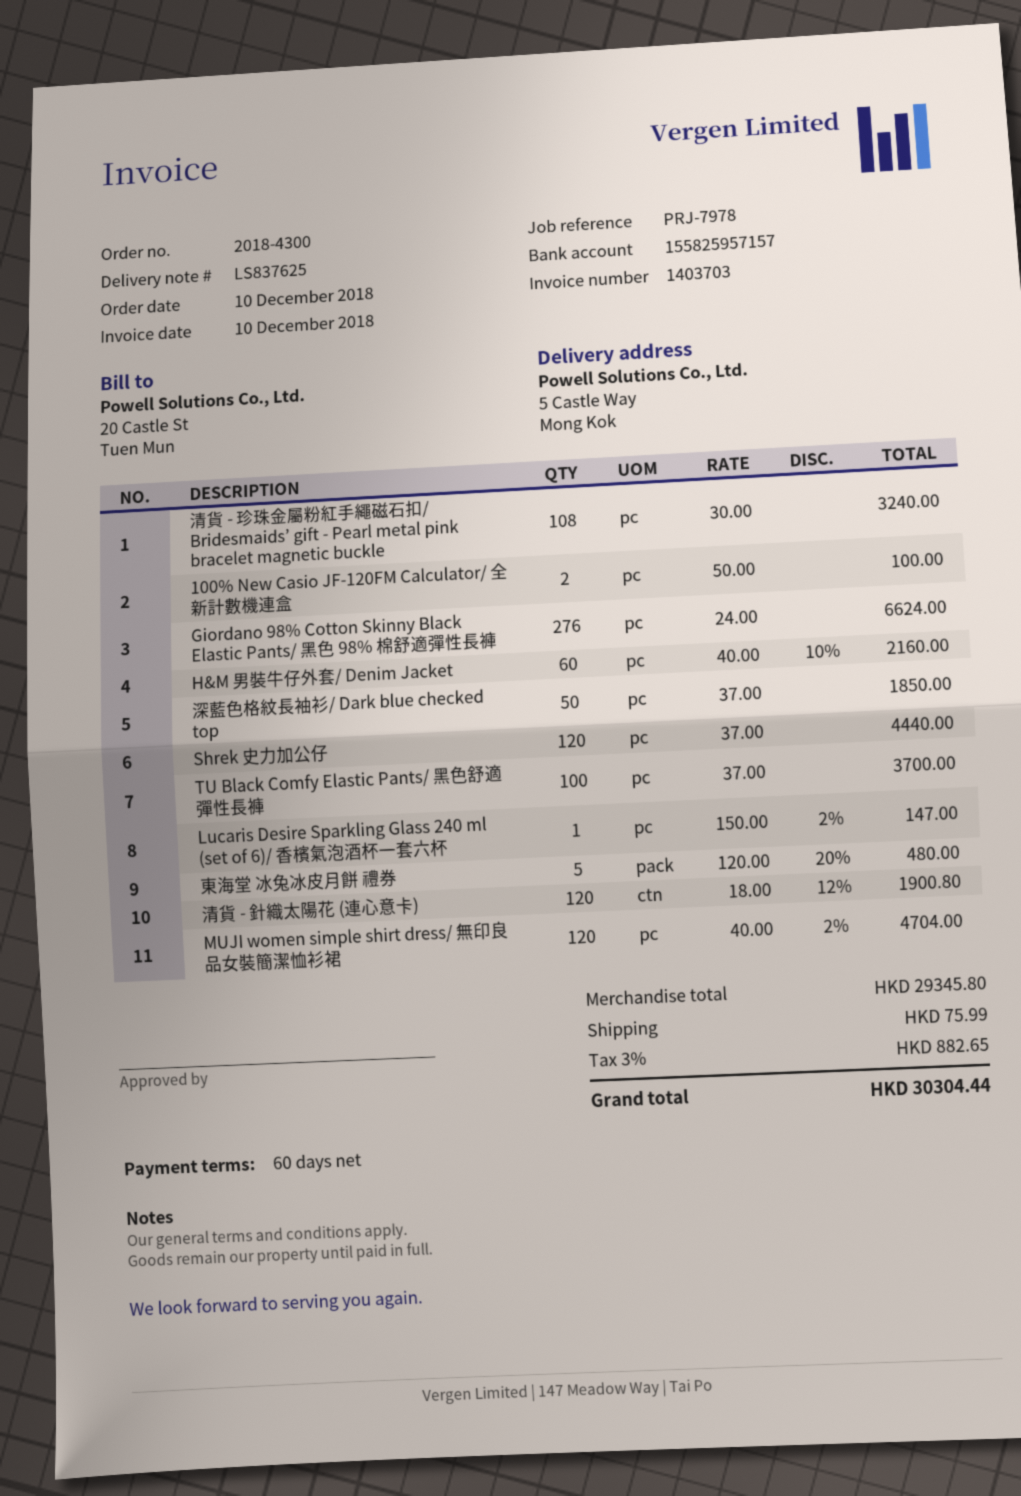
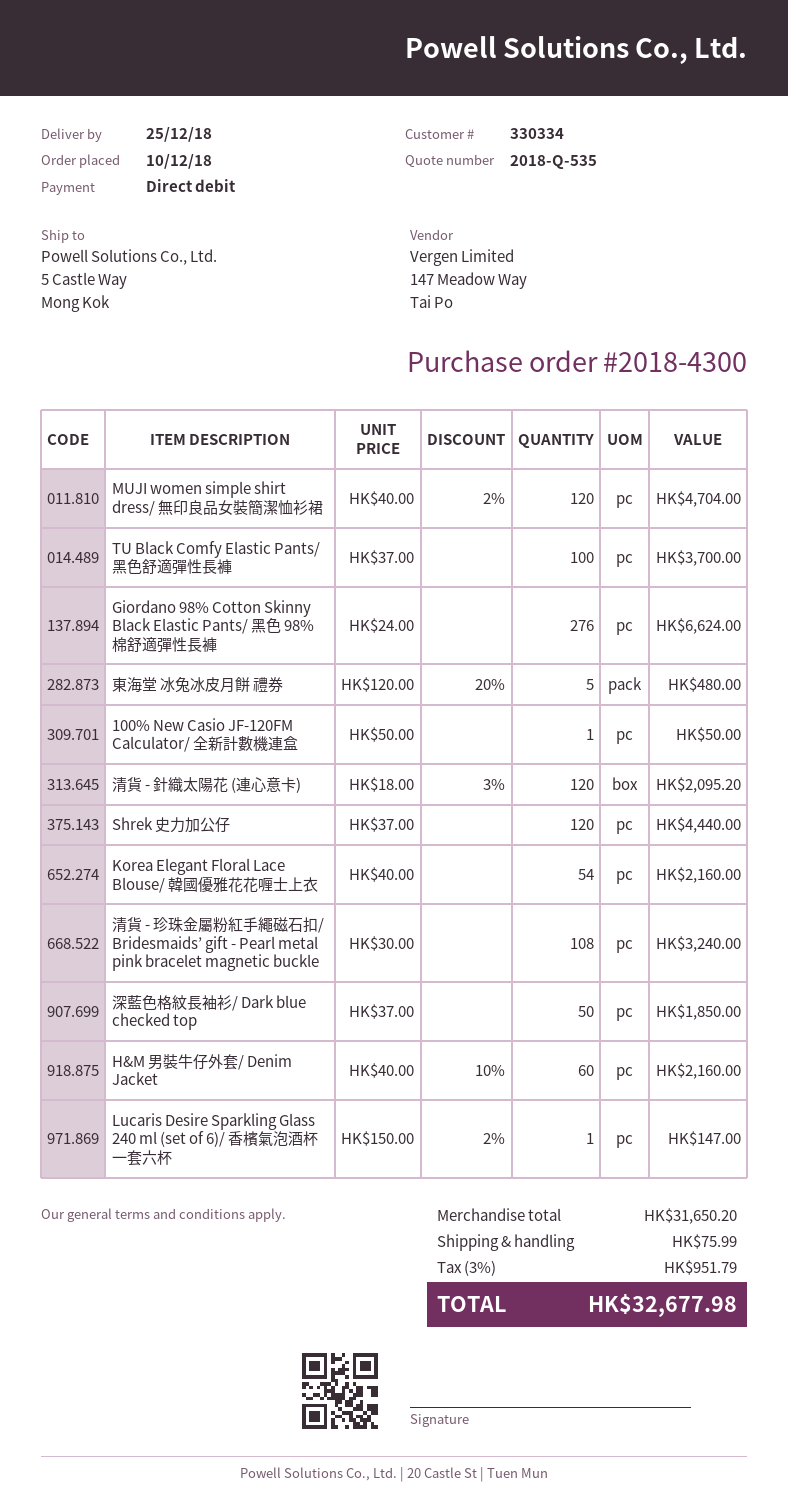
100% New Casio JF-120FM Calculator/ 全新計數機連盒: 2 x 50.00 = 100.00 -> 1 x 50.00 = 50.00
清貨 - 針織太陽花 (連心意卡): 120 x 18.00 - 12% = 1900.80 -> 120 x 18.00 - 3% = 2095.20
Korea Elegant Floral Lace Blouse/ 韓國優雅花花喱士上衣: none -> 54 x 40.00 = 2160.00
subtotal: 29345.80 -> 31650.20
tax: 3% = 882.65 -> 3% = 951.79
total: 30304.44 -> 32677.98

